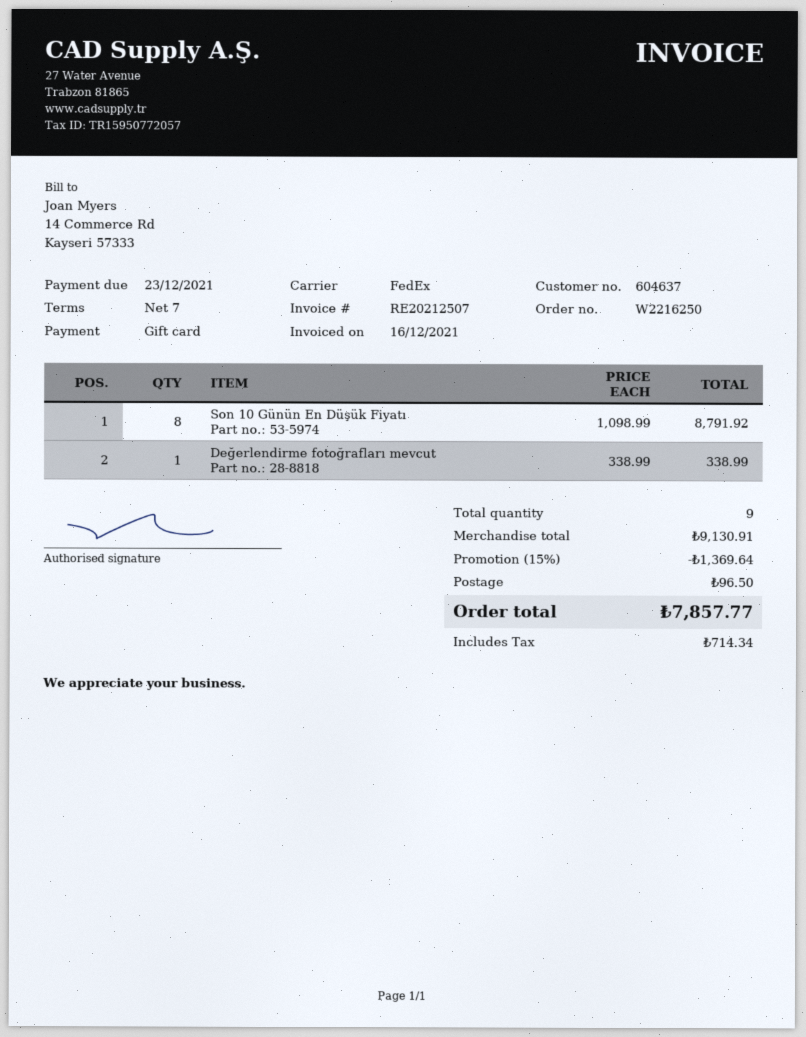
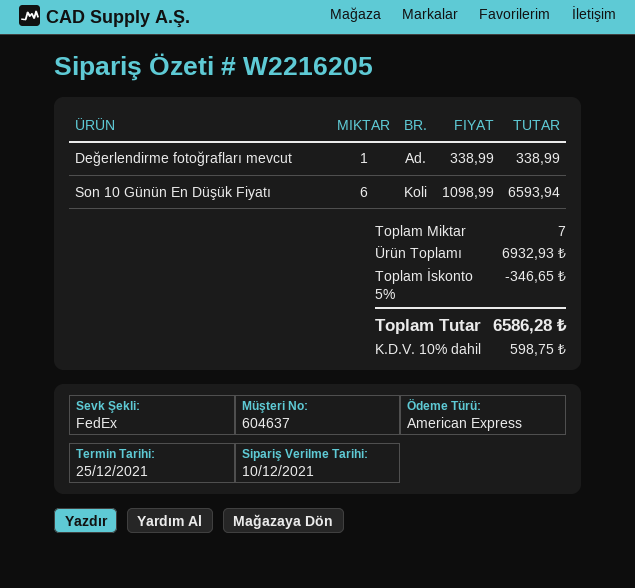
order number: W2216250 -> W2216205
payment method: gift card -> American Express
Son 10 Günün En Düşük Fiyatı: 8 x 1098.99 = 8791.92 -> 6 x 1098.99 = 6593.94
total quantity: 9 -> 7
subtotal: 9130.91 -> 6932.93
discount: 15% = 1369.64 -> 5% = 346.65
shipping: 96.50 -> none
tax: 714.34 -> 598.75
total: 7857.77 -> 6586.28

